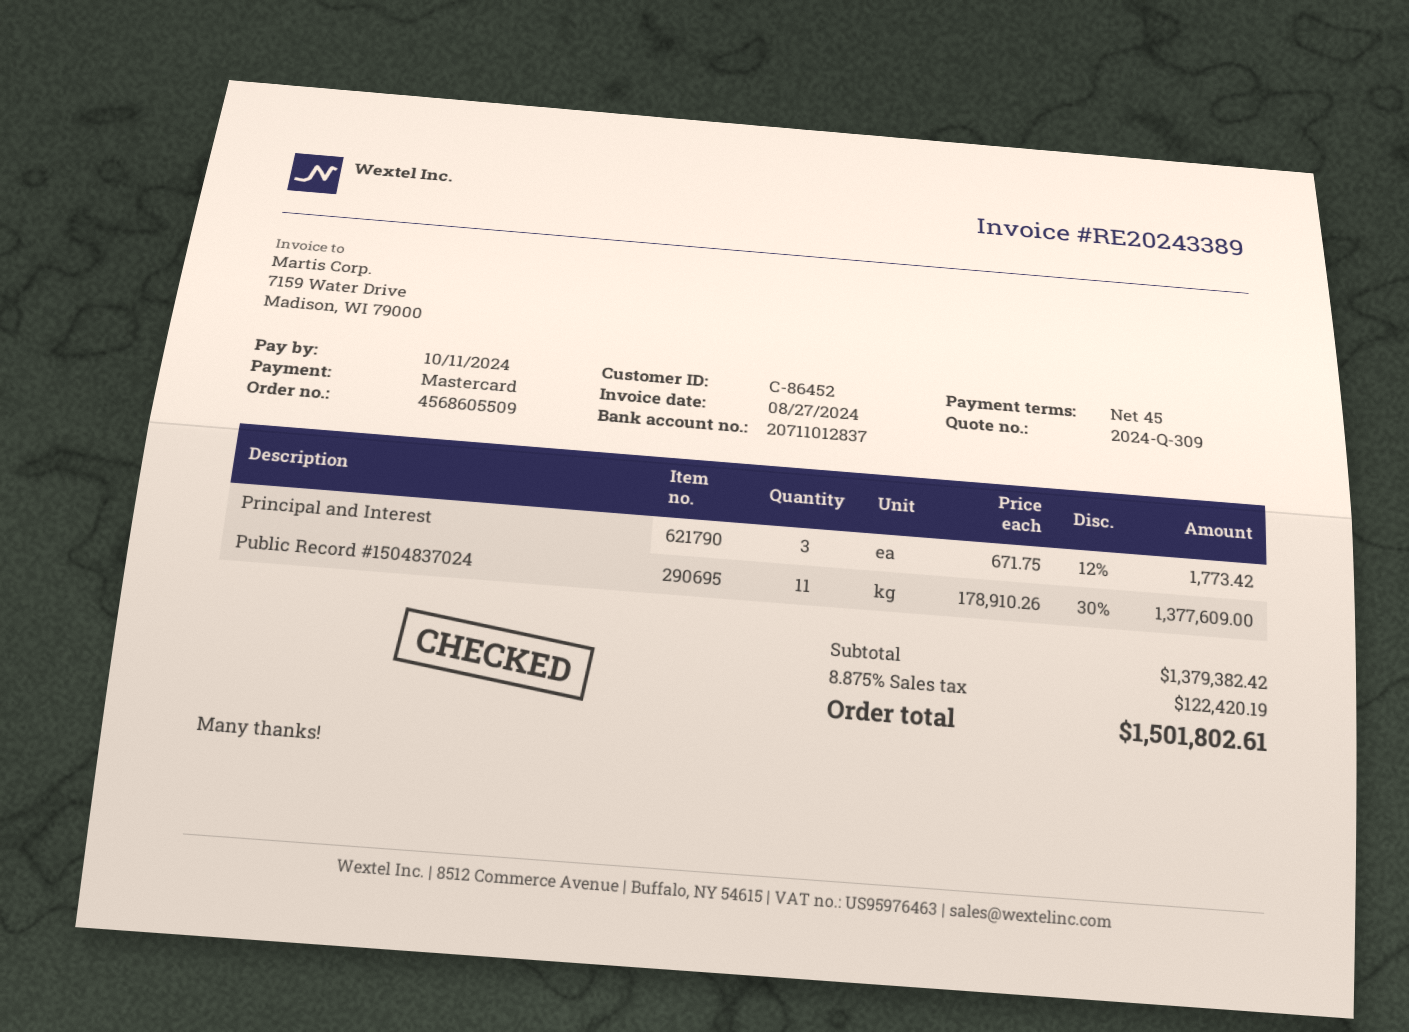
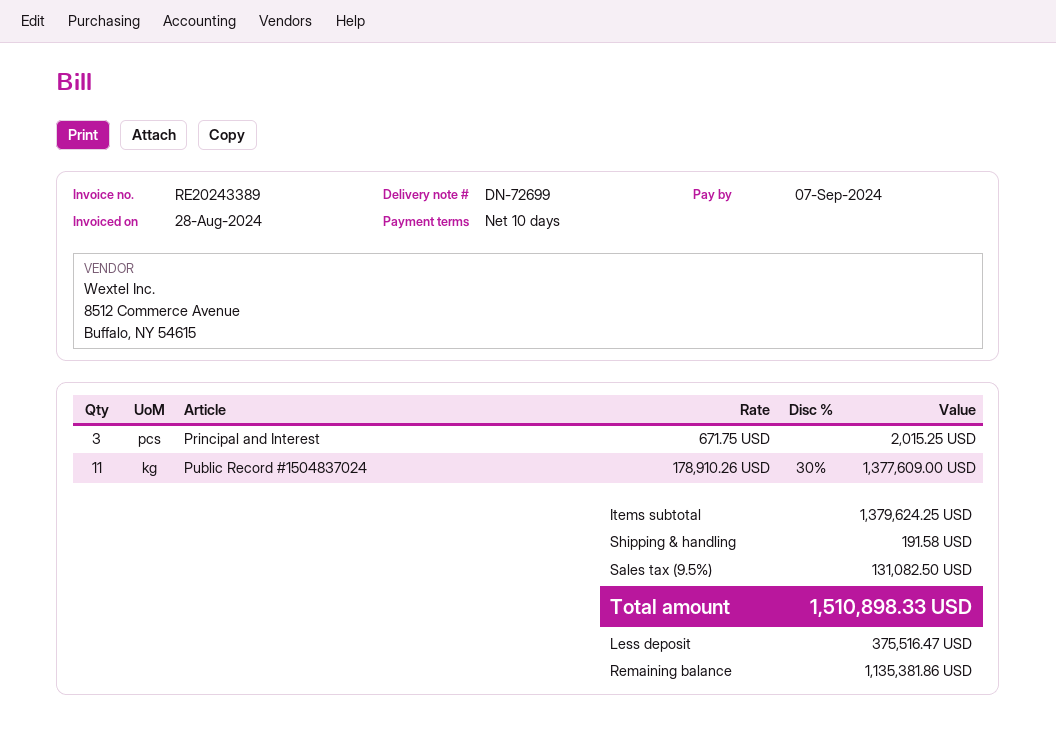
invoice date: 2024-08-27 -> 2024-08-28
payment terms: 45 days -> 10 days
due date: 2024-10-11 -> 2024-09-07
Principal and Interest: 3 x 671.75 - 12% = 1773.42 -> 3 x 671.75 = 2015.25
subtotal: 1379382.42 -> 1379624.25
shipping: none -> 191.58
tax: 8.875% = 122420.19 -> 9.5% = 131082.50
total: 1501802.61 -> 1510898.33

